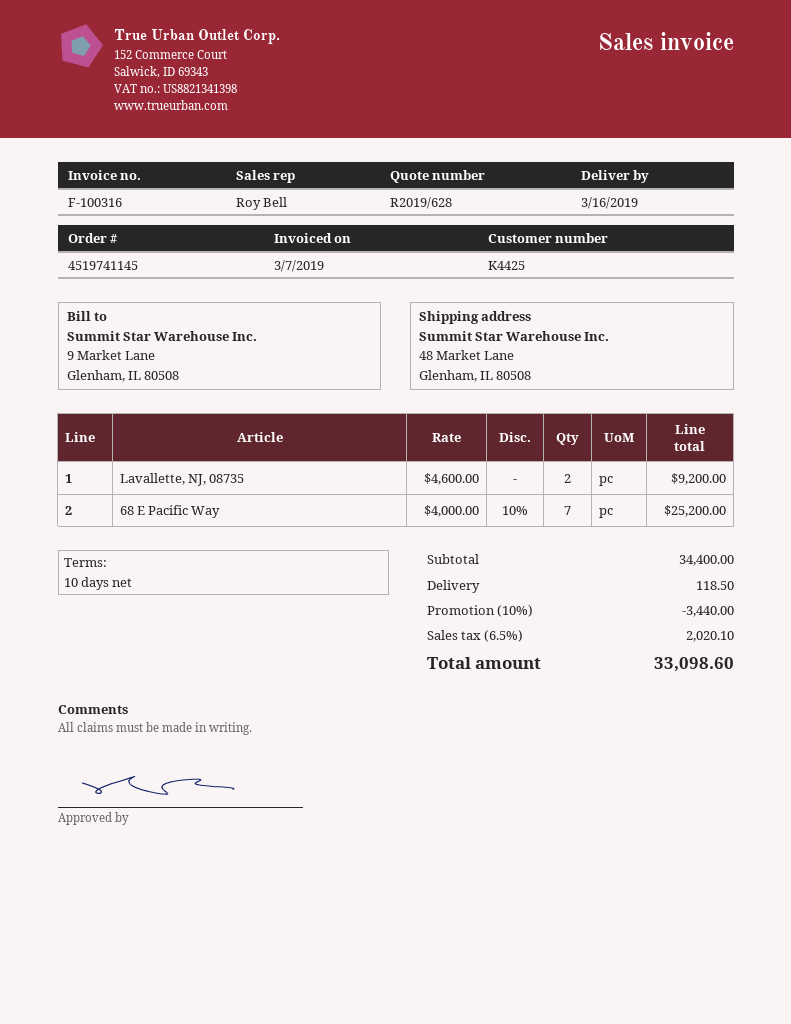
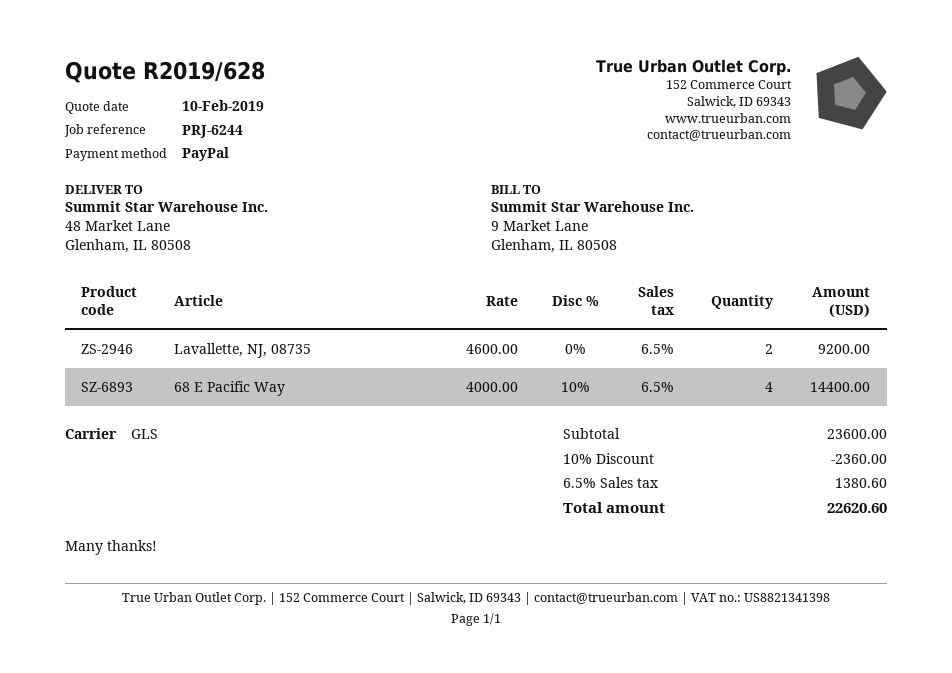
68 E Pacific Way: 7 x 4000.00 - 10% = 25200.00 -> 4 x 4000.00 - 10% = 14400.00
subtotal: 34400.00 -> 23600.00
discount: 10% = 3440.00 -> 10% = 2360.00
shipping: 118.50 -> none
tax: 6.5% = 2020.10 -> 6.5% = 1380.60
total: 33098.60 -> 22620.60

